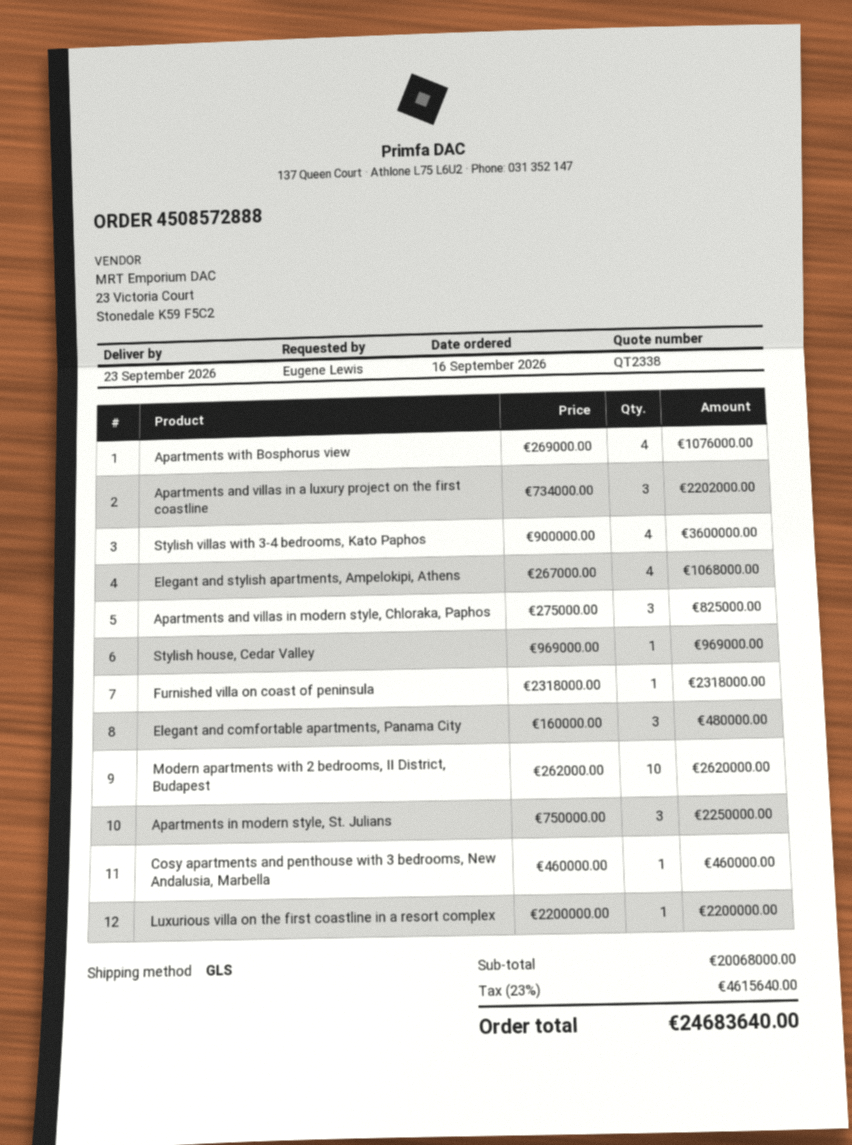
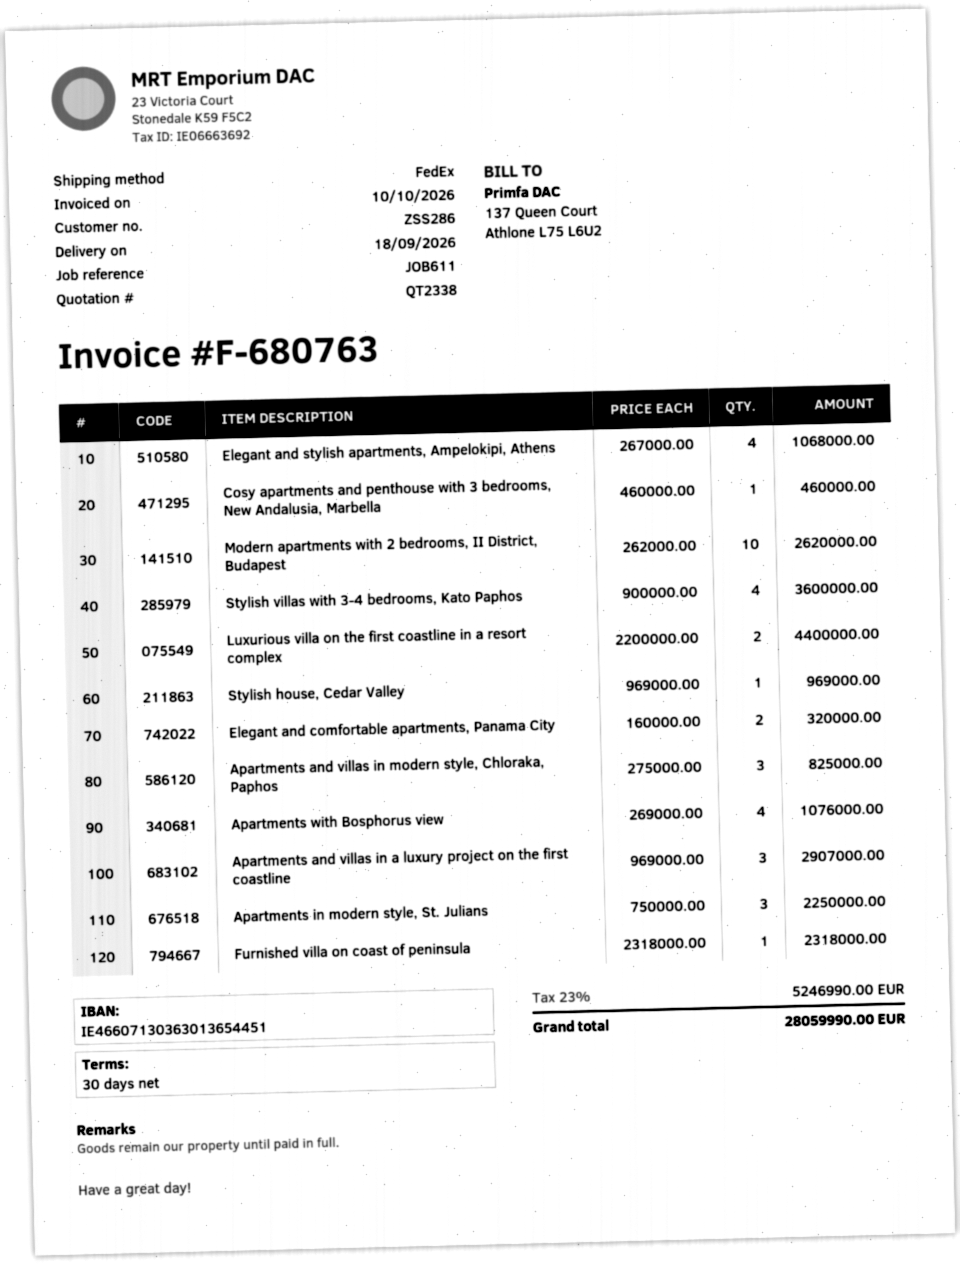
delivery date: 2026-09-23 -> 2026-09-18
shipping method: GLS -> FedEx
Apartments and villas in a luxury project on the first coastline: 3 x 734000.00 = 2202000.00 -> 3 x 969000.00 = 2907000.00
Elegant and comfortable apartments, Panama City: 3 x 160000.00 = 480000.00 -> 2 x 160000.00 = 320000.00
Luxurious villa on the first coastline in a resort complex: 1 x 2200000.00 = 2200000.00 -> 2 x 2200000.00 = 4400000.00
tax: 23% = 4615640.00 -> 23% = 5246990.00
total: 24683640.00 -> 28059990.00

